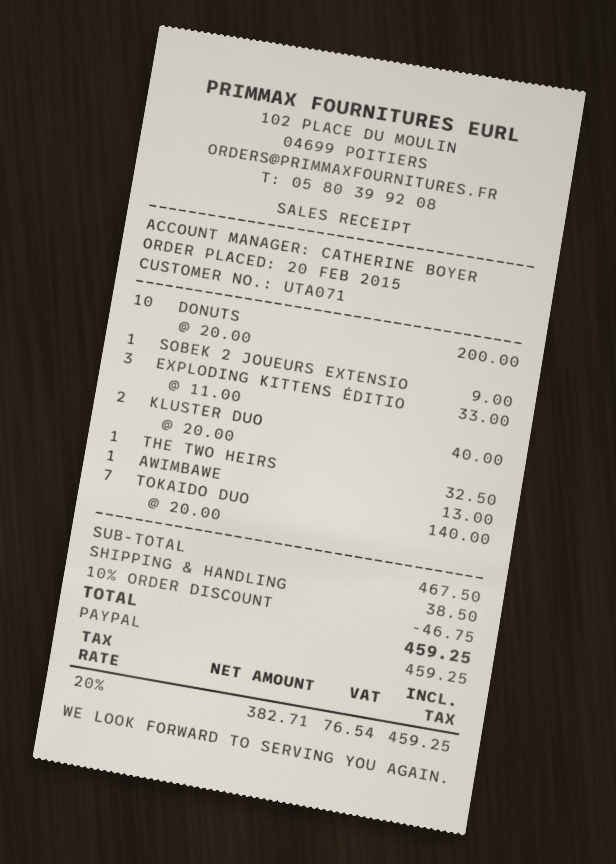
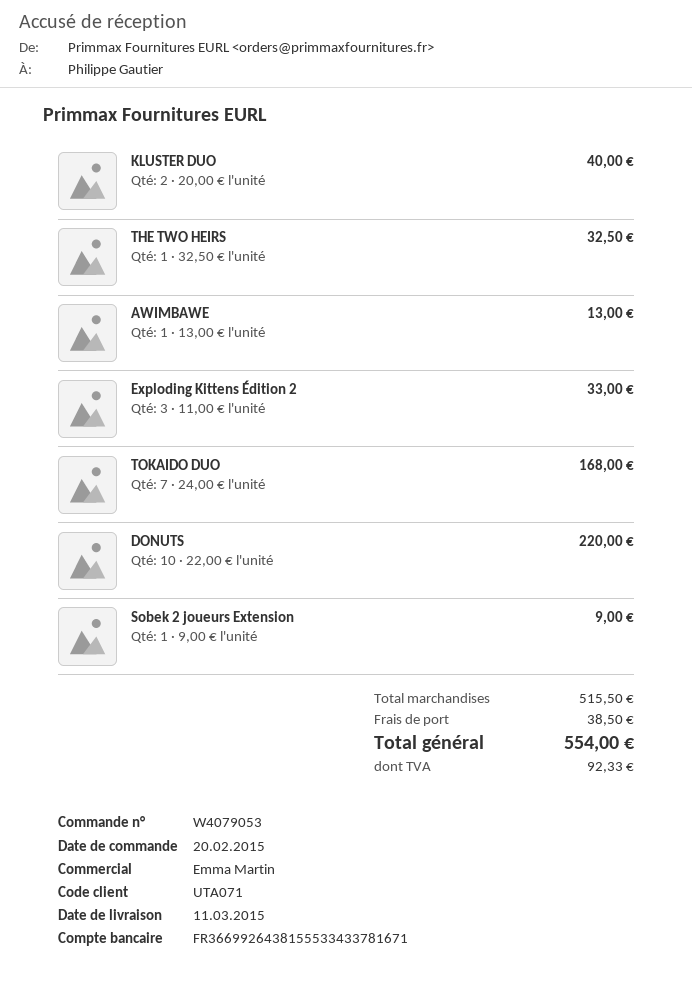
sales rep: CATHERINE BOYER -> Emma Martin
DONUTS: 10 x 20.00 = 200.00 -> 10 x 22.00 = 220.00
TOKAIDO DUO: 7 x 20.00 = 140.00 -> 7 x 24.00 = 168.00
subtotal: 467.50 -> 515.50
discount: 10% = 46.75 -> none
tax: 76.54 -> 92.33
total: 459.25 -> 554.00

